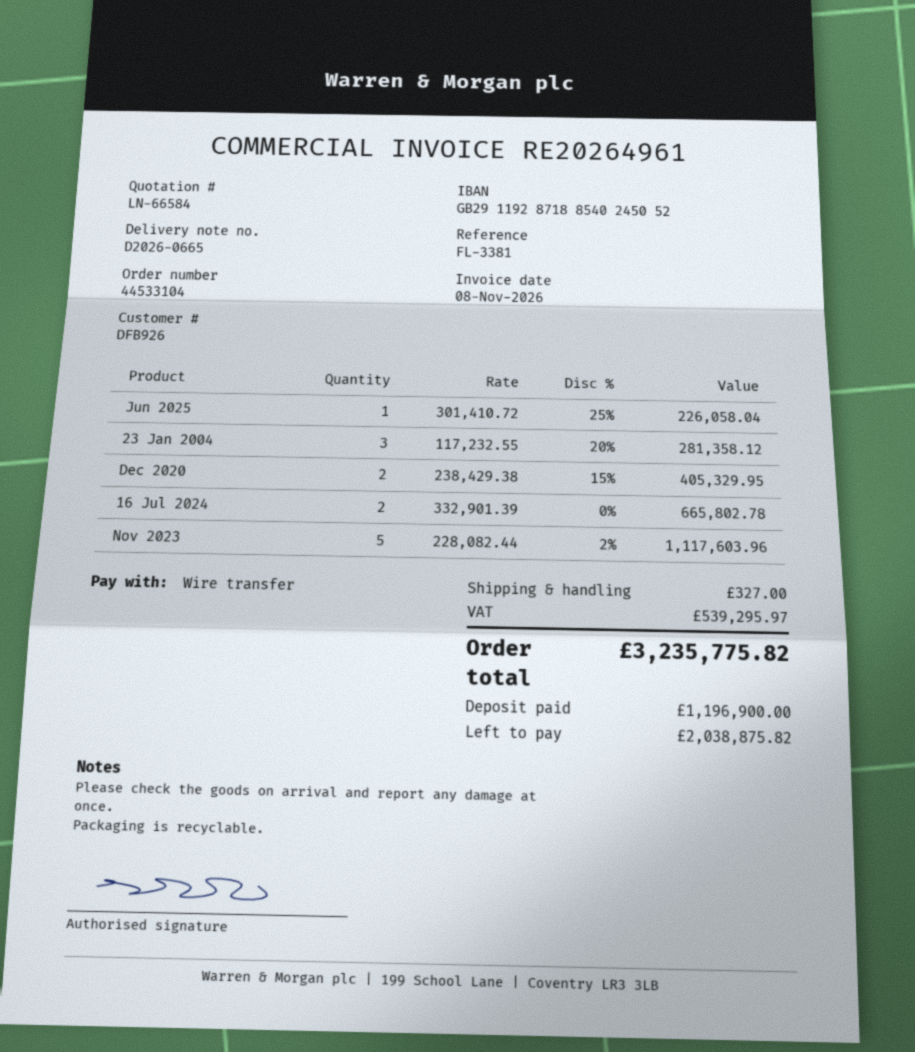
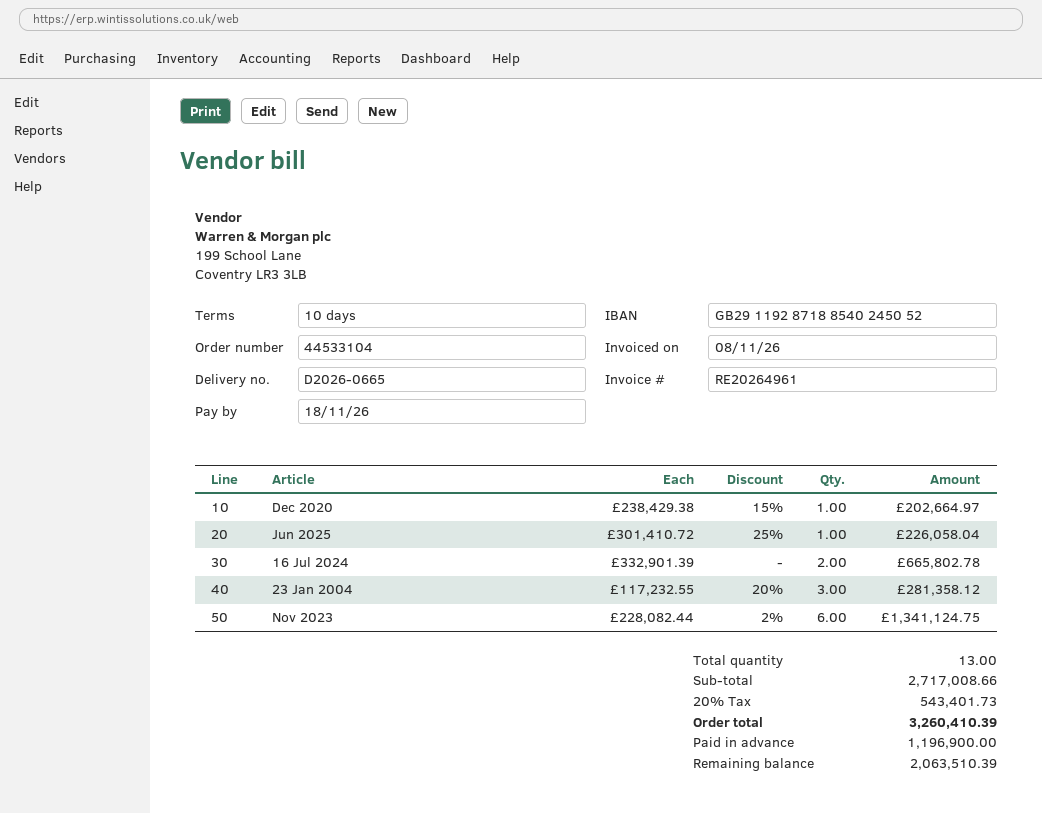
Dec 2020: 2 x 238429.38 - 15% = 405329.95 -> 1 x 238429.38 - 15% = 202664.97
Nov 2023: 5 x 228082.44 - 2% = 1117603.96 -> 6 x 228082.44 - 2% = 1341124.75
shipping: 327.00 -> none
tax: 539295.97 -> 543401.73
total: 3235775.82 -> 3260410.39
balance: 2038875.82 -> 2063510.39

